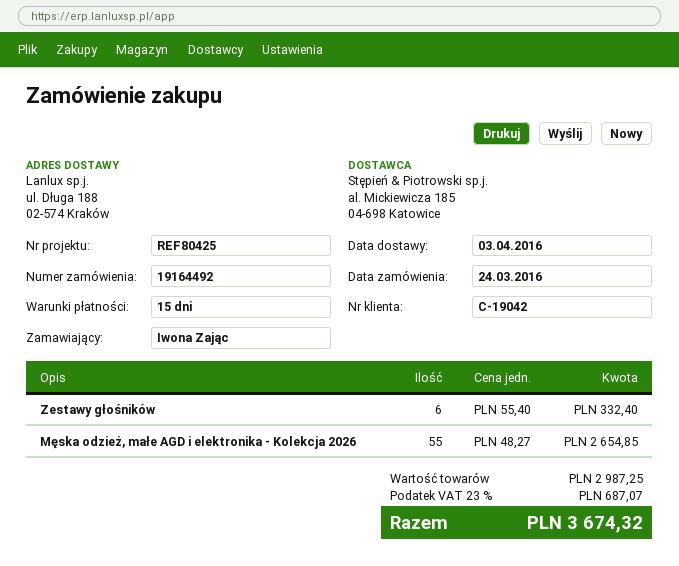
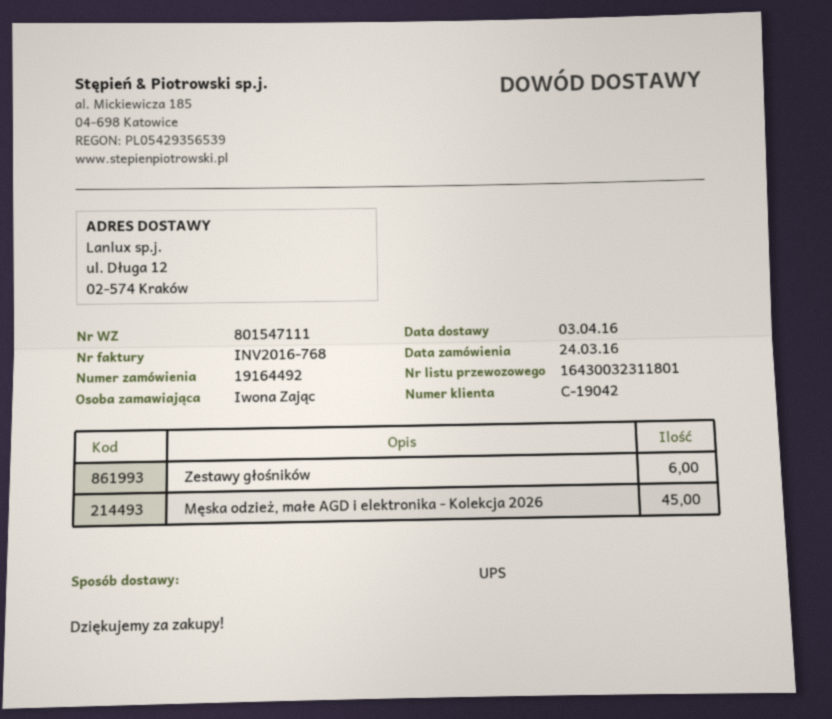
ship to: ul. Długa 188, 02-574 Kraków -> ul. Długa 12, 02-574 Kraków
Męska odzież, małe AGD i elektronika - Kolekcja 2026: 55 -> 45

